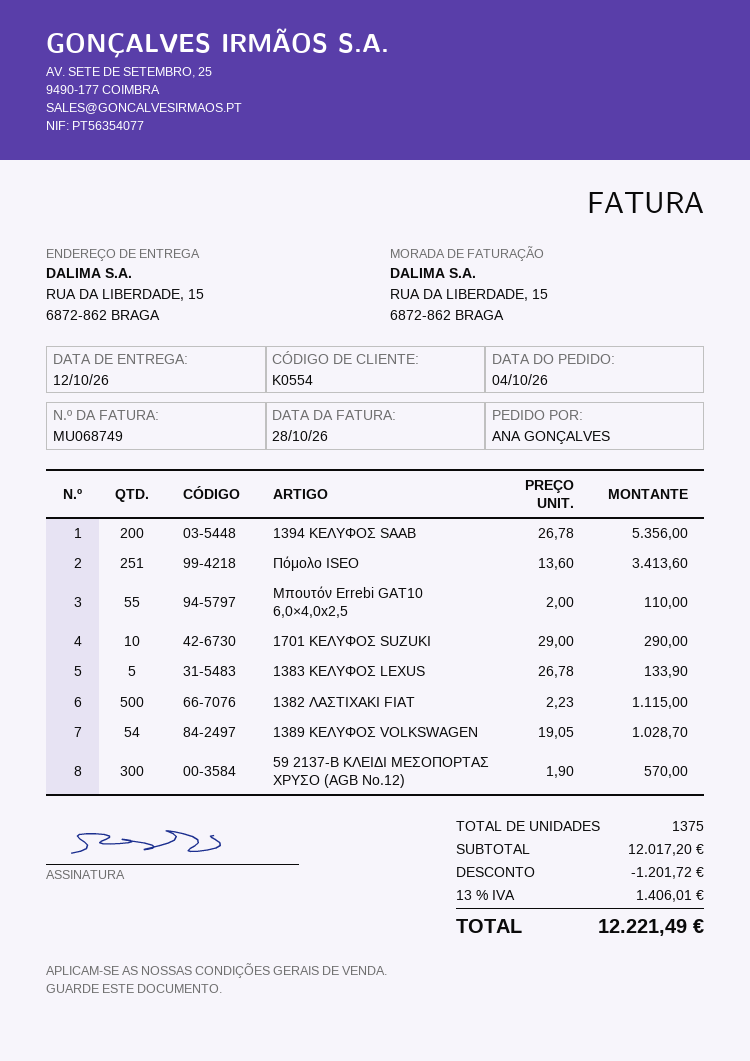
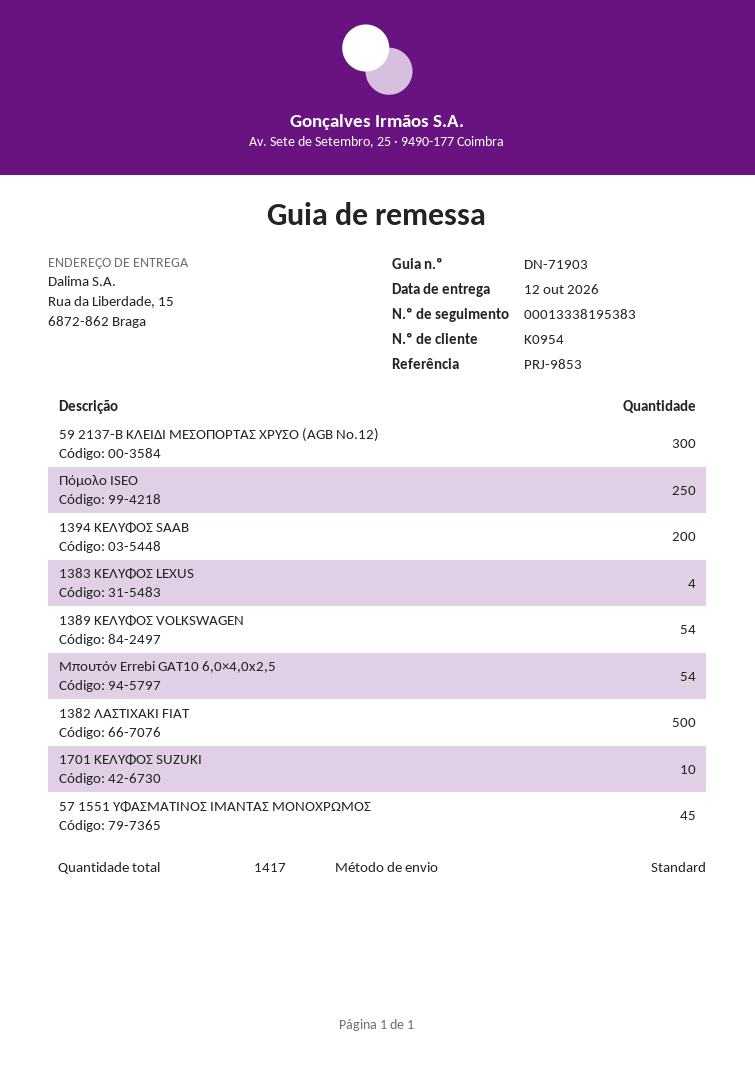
customer number: K0554 -> K0954
Πόμολο ISEO: 251 -> 250
Μπουτόν Errebi GAT10 6,0×4,0x2,5: 55 -> 54
1383 ΚΕΛΥΦΟΣ LEXUS: 5 -> 4
57 1551 ΥΦΑΣΜΑΤΙΝΟΣ ΙΜΑΝΤΑΣ ΜΟΝΟΧΡΩΜΟΣ: none -> 45
total quantity: 1375 -> 1417

